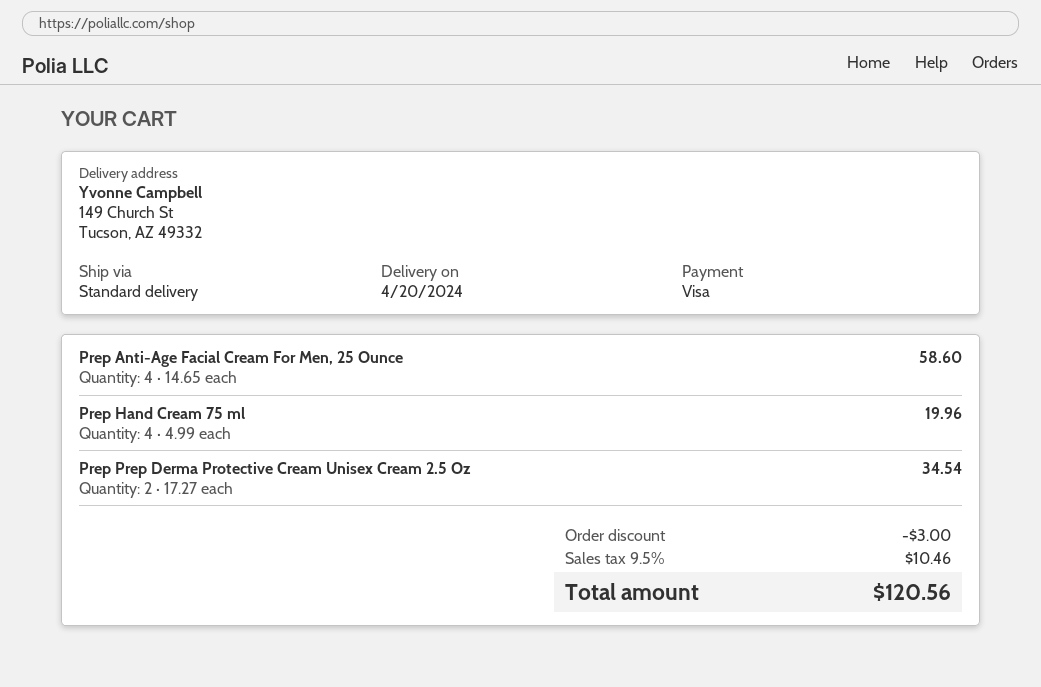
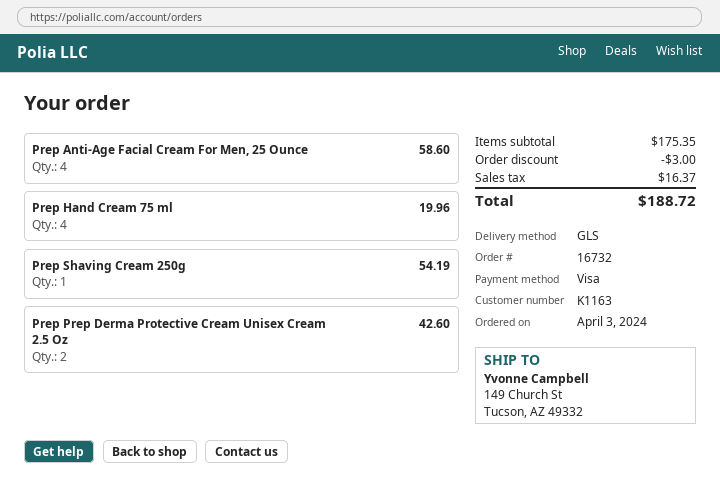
shipping method: standard -> GLS
Prep Prep Derma Protective Cream Unisex Cream 2.5 Oz: 2 for 34.54 -> 2 for 42.60
Prep Shaving Cream 250g: none -> 1 for 54.19
tax: 10.46 -> 16.37
total: 120.56 -> 188.72

